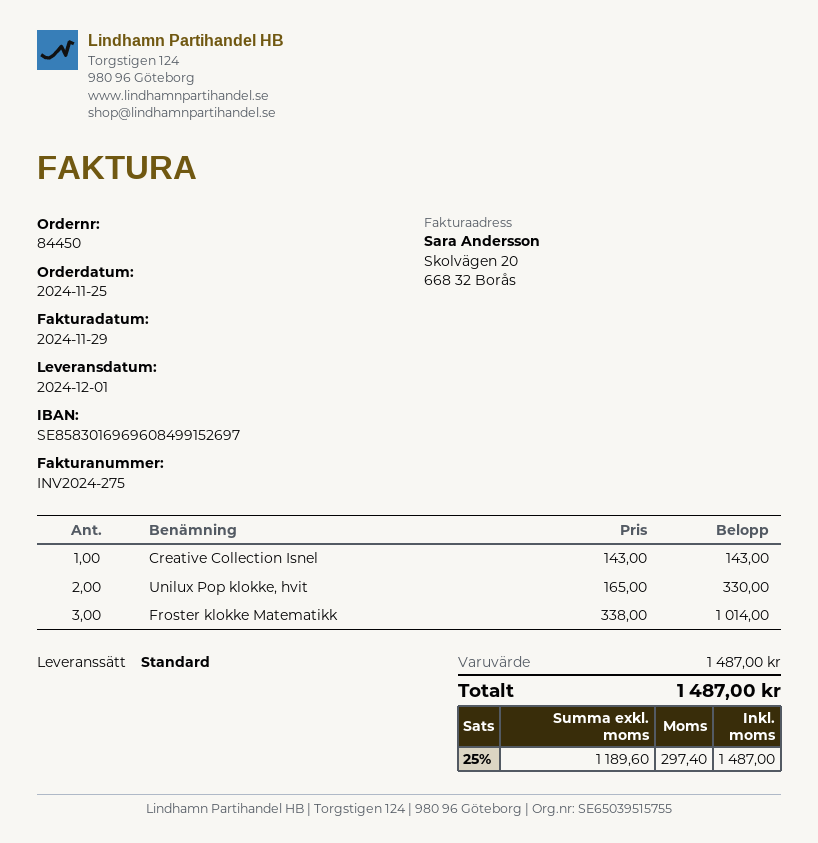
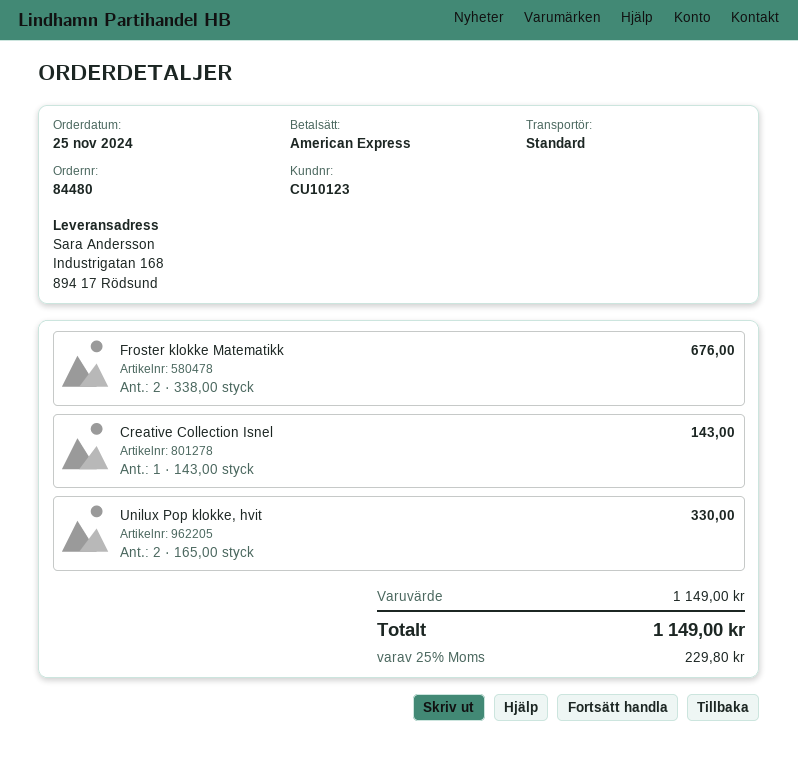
order number: 84450 -> 84480
Froster klokke Matematikk: 3 x 338.00 = 1014.00 -> 2 x 338.00 = 676.00
subtotal: 1487.00 -> 1149.00
tax: 25% = 297.40 -> 25% = 229.80
total: 1487.00 -> 1149.00

